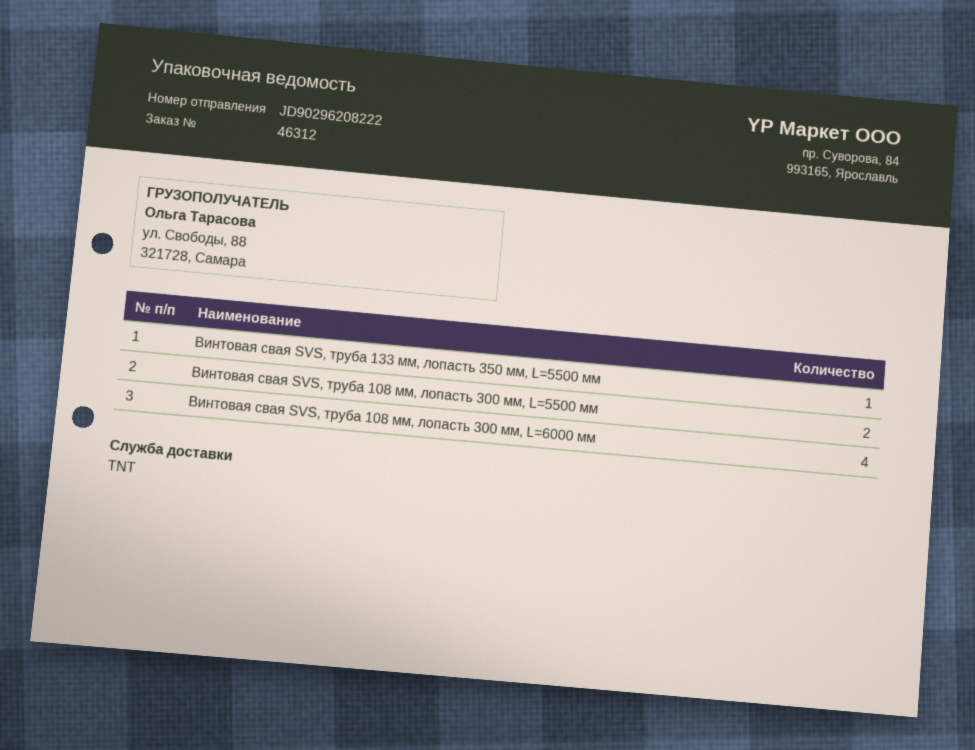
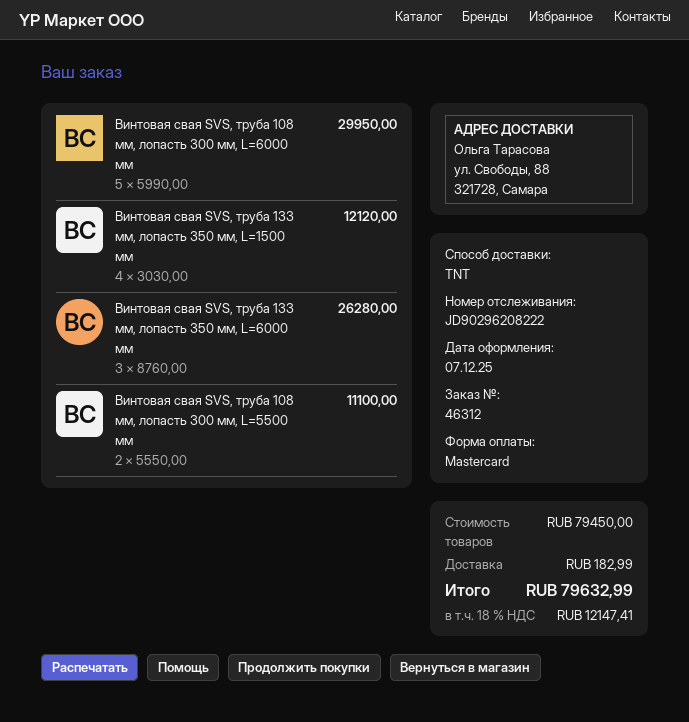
Винтовая свая SVS, труба 133 мм, лопасть 350 мм, L=5500 мм: 1 -> none
Винтовая свая SVS, труба 108 мм, лопасть 300 мм, L=6000 мм: 4 -> 5
Винтовая свая SVS, труба 133 мм, лопасть 350 мм, L=1500 мм: none -> 4
Винтовая свая SVS, труба 133 мм, лопасть 350 мм, L=6000 мм: none -> 3

